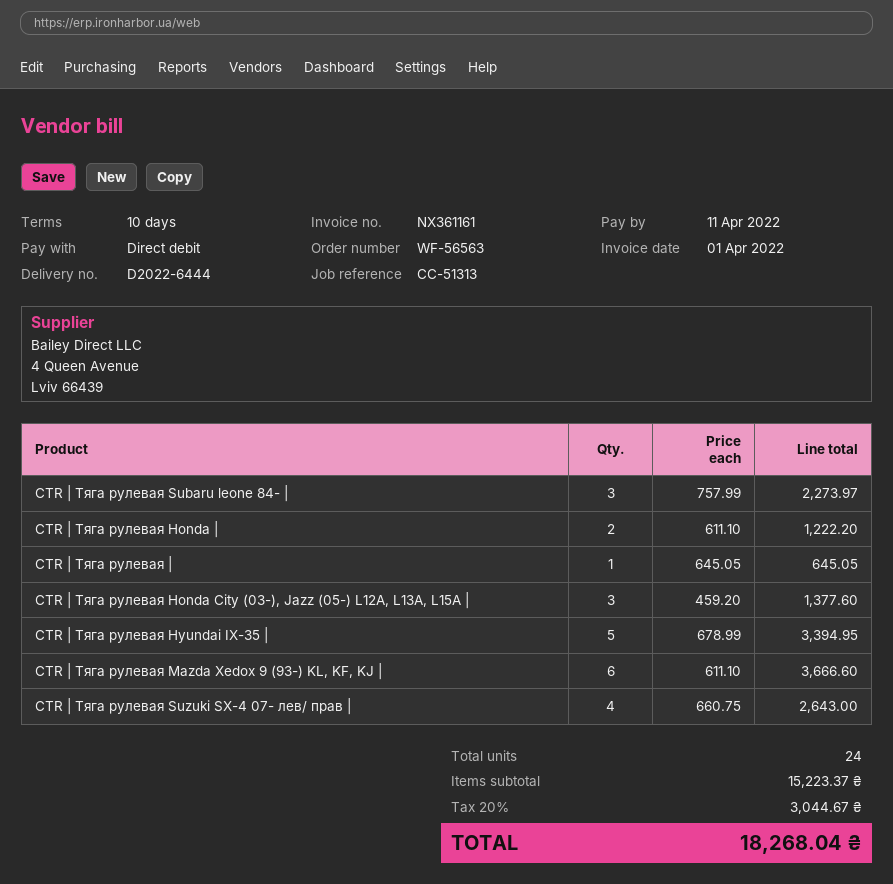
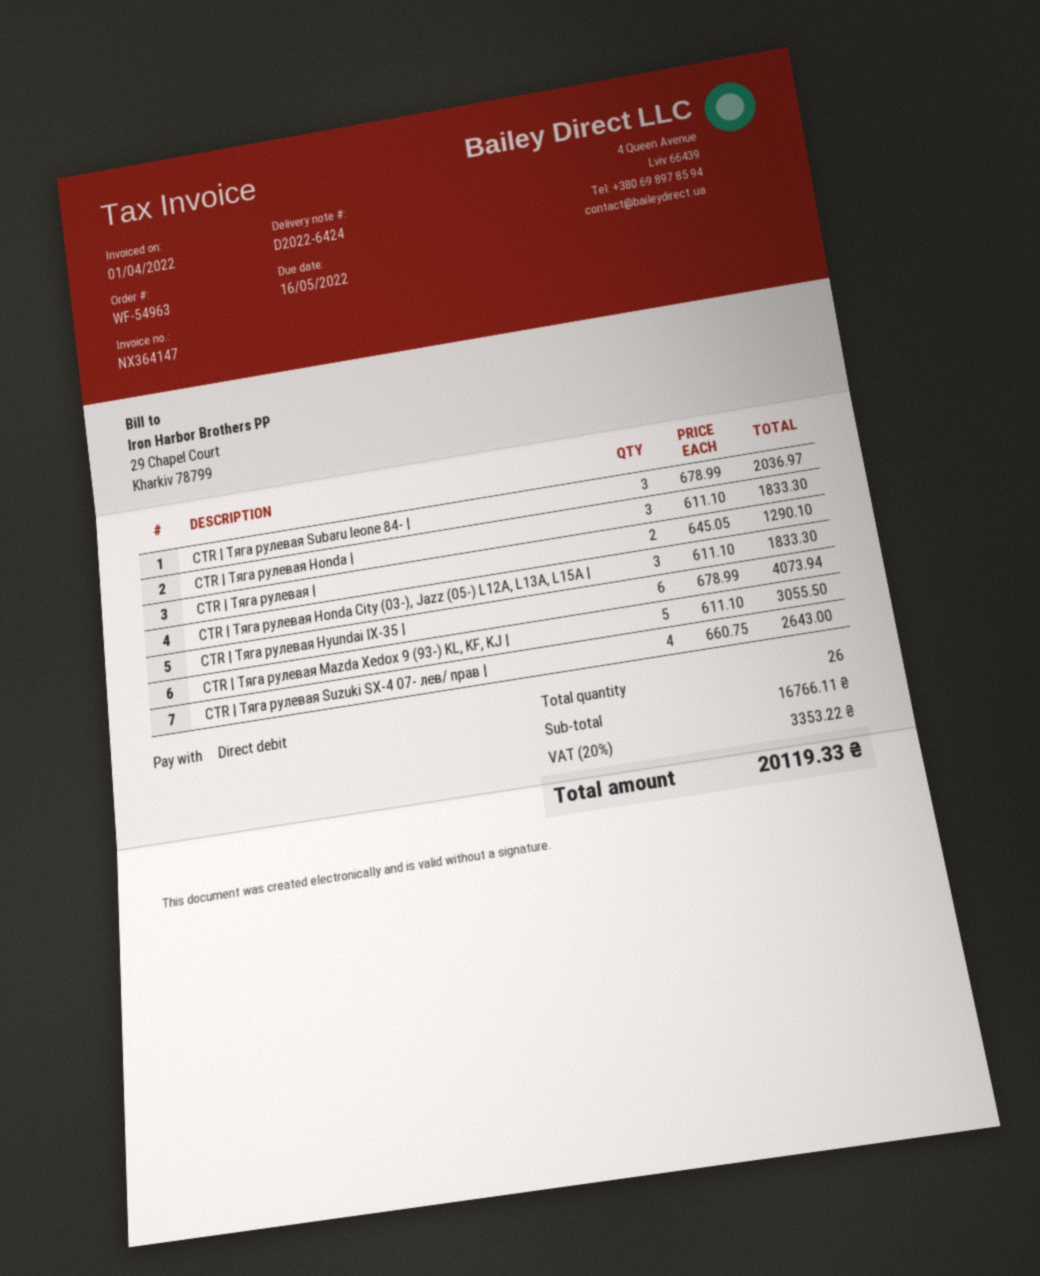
order number: WF-56563 -> WF-54963
delivery note number: D2022-6444 -> D2022-6424
invoice number: NX361161 -> NX364147
due date: 2022-04-11 -> 2022-05-16
CTR | Тяга рулевая Subaru leone 84- |: 3 x 757.99 = 2273.97 -> 3 x 678.99 = 2036.97
CTR | Тяга рулевая Honda |: 2 x 611.10 = 1222.20 -> 3 x 611.10 = 1833.30
CTR | Тяга рулевая |: 1 x 645.05 = 645.05 -> 2 x 645.05 = 1290.10
CTR | Тяга рулевая Honda City (03-), Jazz (05-) L12A, L13A, L15A |: 3 x 459.20 = 1377.60 -> 3 x 611.10 = 1833.30
CTR | Тяга рулевая Hyundai IX-35 |: 5 x 678.99 = 3394.95 -> 6 x 678.99 = 4073.94
CTR | Тяга рулевая Mazda Xedox 9 (93-) KL, KF, KJ |: 6 x 611.10 = 3666.60 -> 5 x 611.10 = 3055.50
total quantity: 24 -> 26
subtotal: 15223.37 -> 16766.11
tax: 20% = 3044.67 -> 20% = 3353.22
total: 18268.04 -> 20119.33

